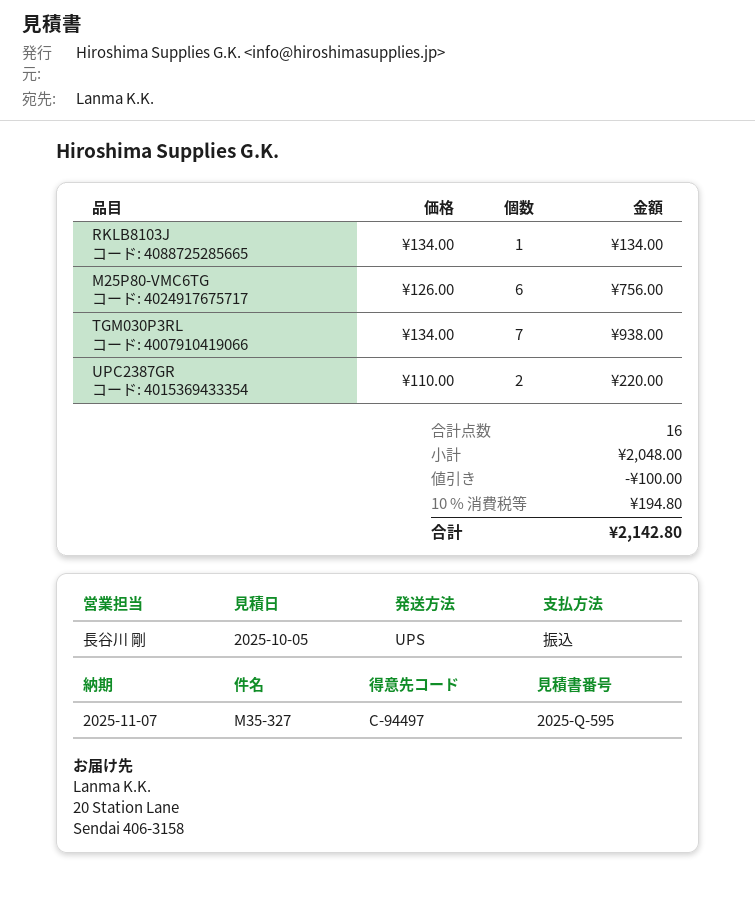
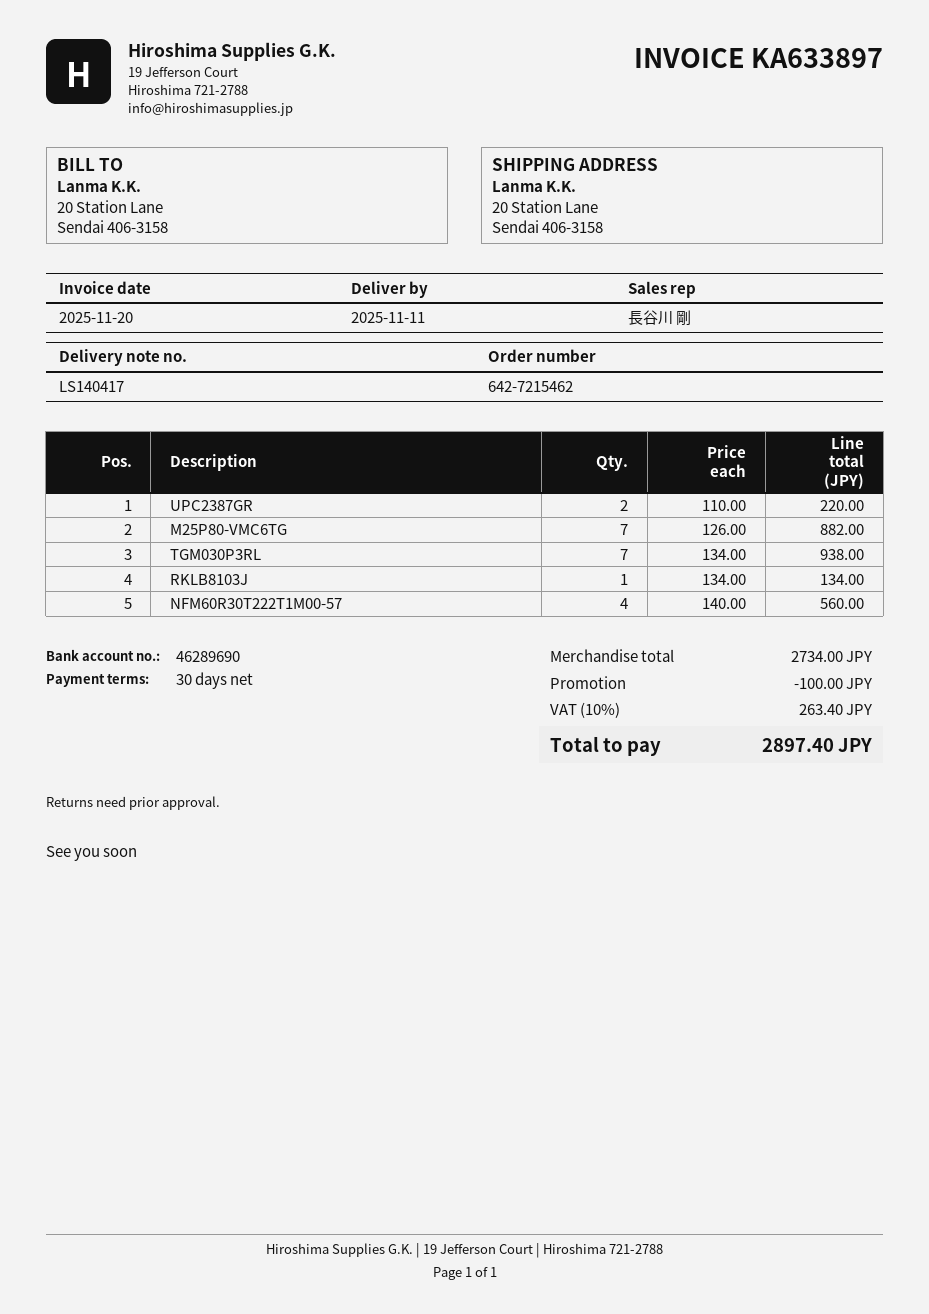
delivery date: 2025-11-07 -> 2025-11-11
M25P80-VMC6TG: 6 x 126.00 = 756.00 -> 7 x 126.00 = 882.00
NFM60R30T222T1M00-57: none -> 4 x 140.00 = 560.00
subtotal: 2048.00 -> 2734.00
tax: 10% = 194.80 -> 10% = 263.40
total: 2142.80 -> 2897.40

